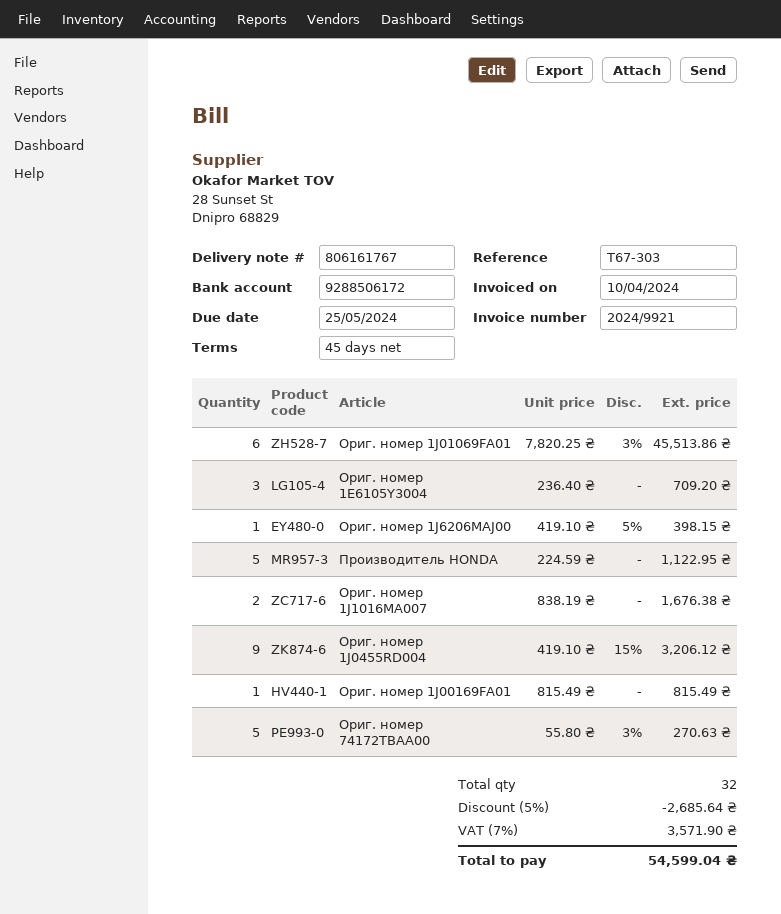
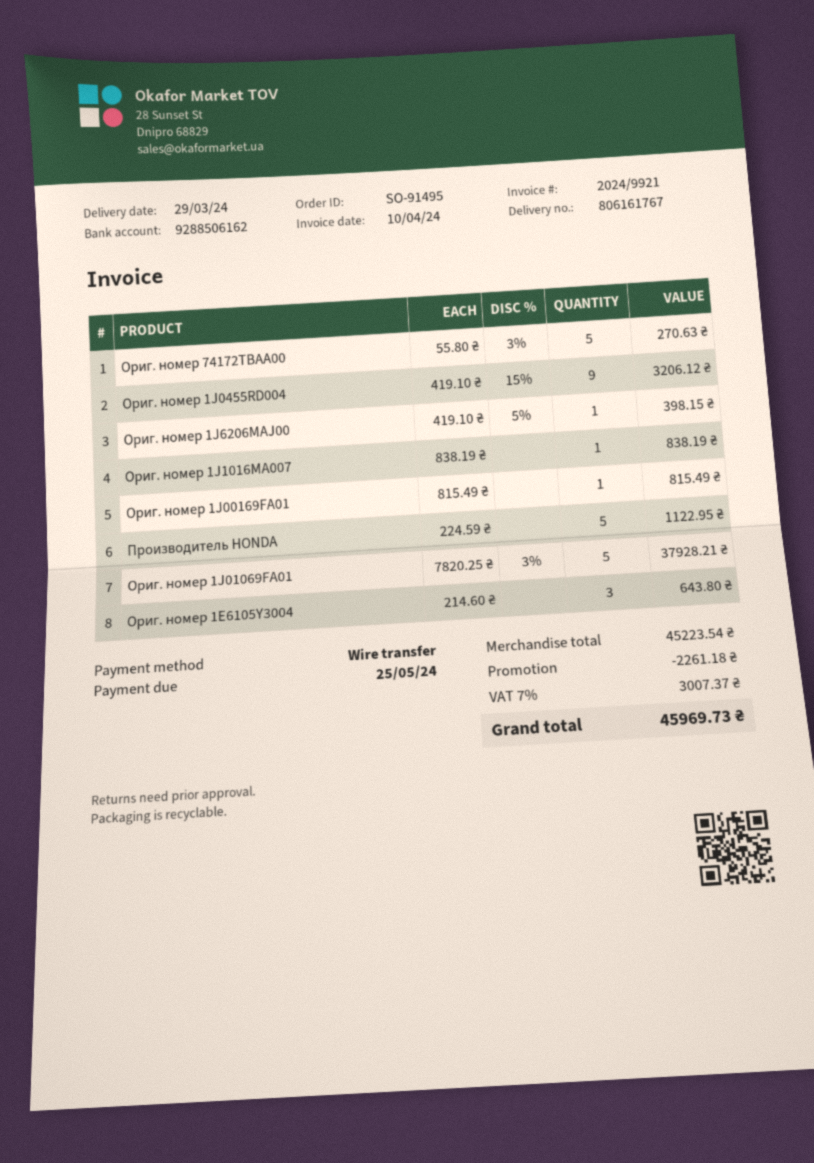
bank account: 9288506172 -> 9288506162
Ориг. номер 1J01069FA01: 6 x 7820.25 - 3% = 45513.86 -> 5 x 7820.25 - 3% = 37928.21
Ориг. номер 1E6105Y3004: 3 x 236.40 = 709.20 -> 3 x 214.60 = 643.80
Ориг. номер 1J1016MA007: 2 x 838.19 = 1676.38 -> 1 x 838.19 = 838.19
discount: 2685.64 -> 2261.18
tax: 7% = 3571.90 -> 7% = 3007.37
total: 54599.04 -> 45969.73

